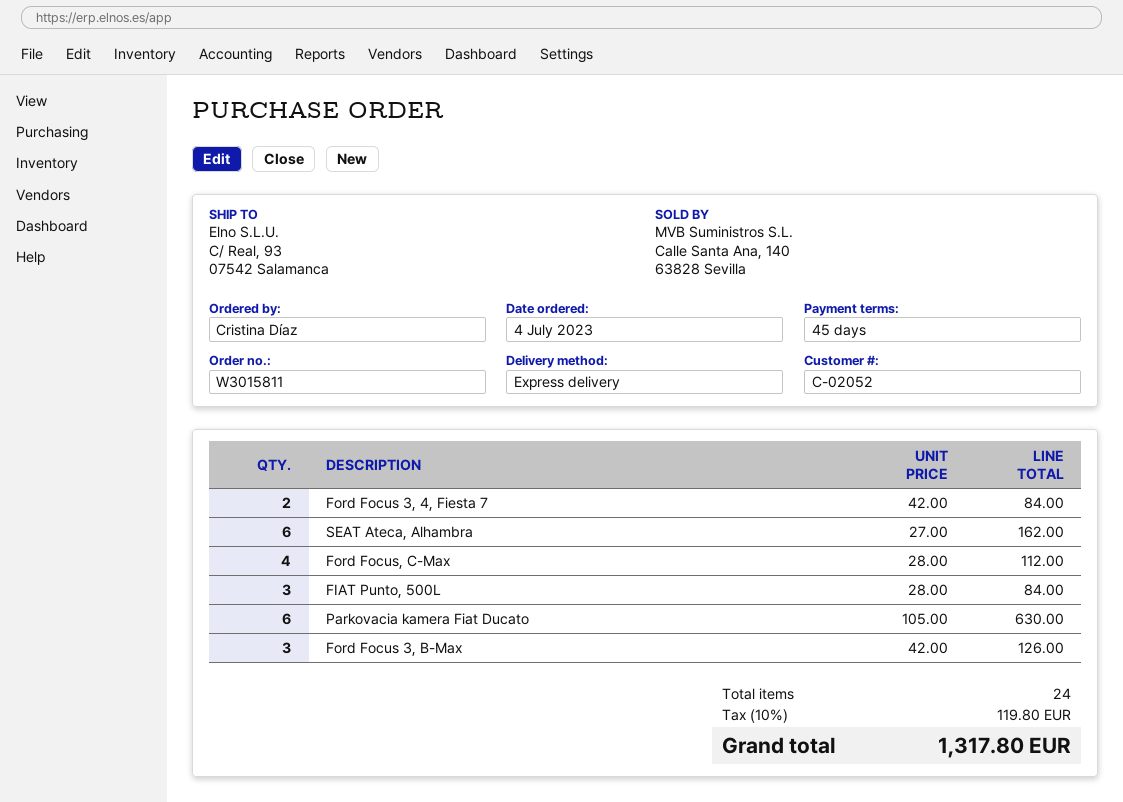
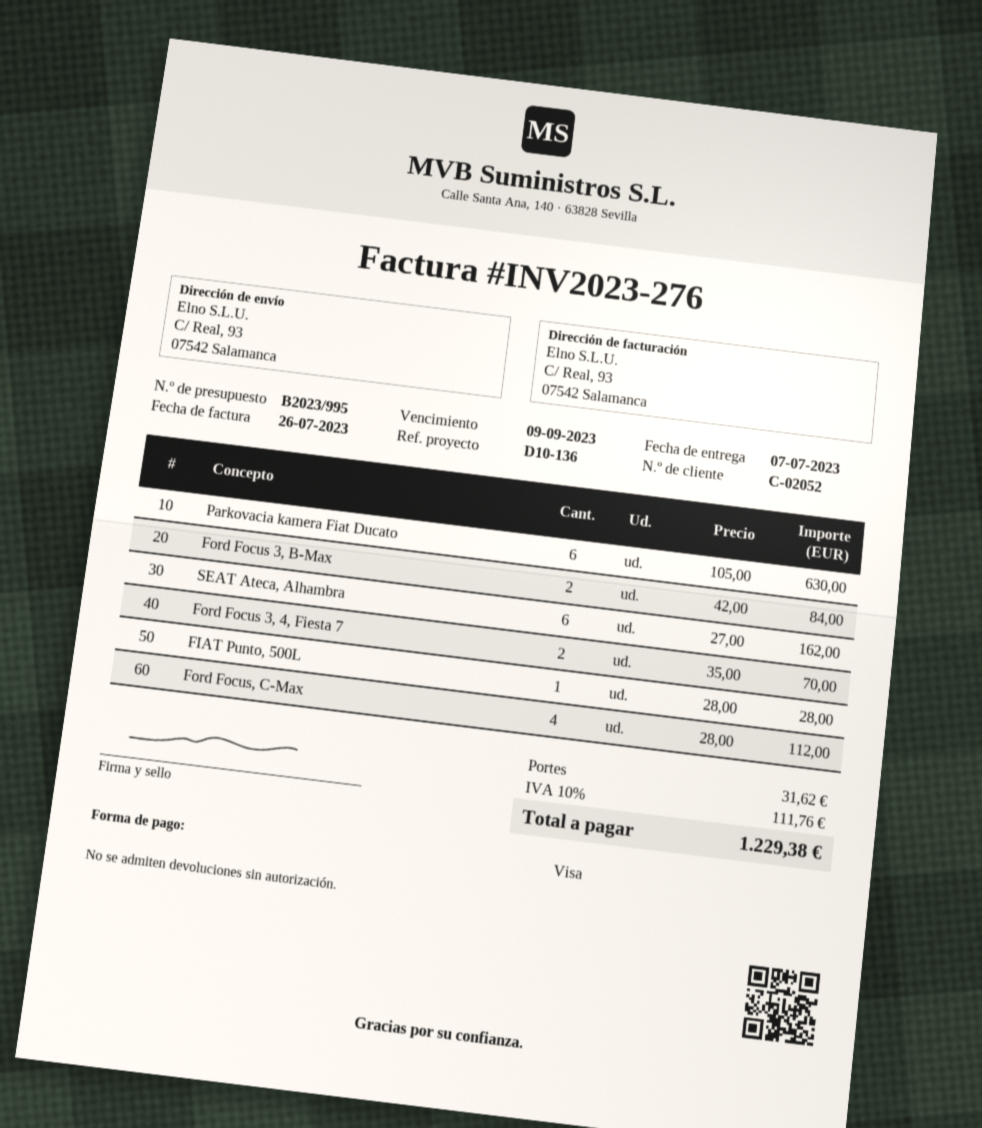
Ford Focus 3, 4, Fiesta 7: 2 x 42.00 = 84.00 -> 2 x 35.00 = 70.00
FIAT Punto, 500L: 3 x 28.00 = 84.00 -> 1 x 28.00 = 28.00
Ford Focus 3, B-Max: 3 x 42.00 = 126.00 -> 2 x 42.00 = 84.00
shipping: none -> 31.62
tax: 10% = 119.80 -> 10% = 111.76
total: 1317.80 -> 1229.38

